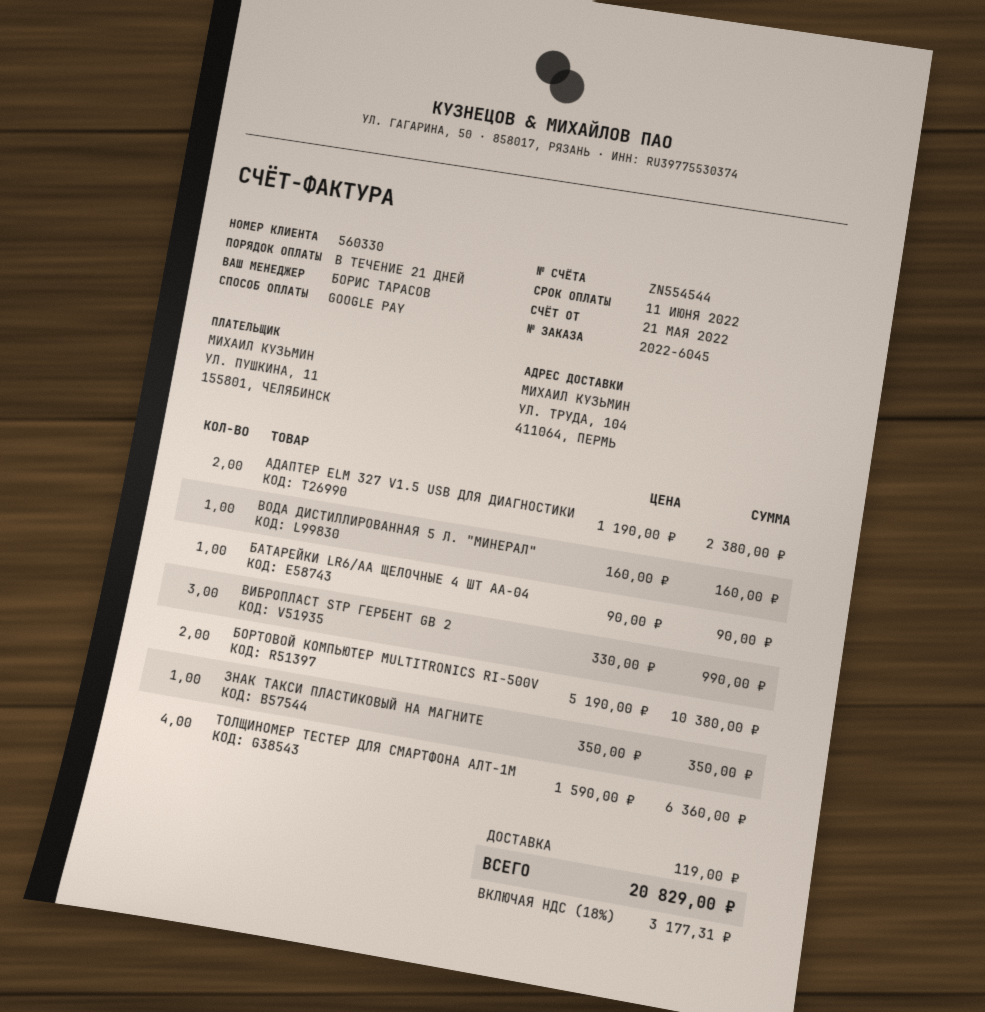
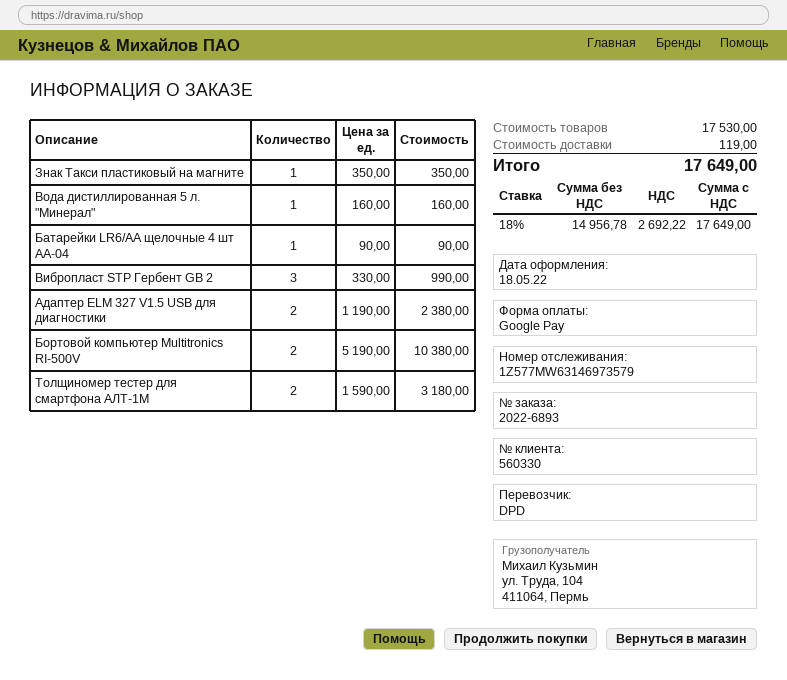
order number: 2022-6045 -> 2022-6893
ТОЛЩИНОМЕР ТЕСТЕР ДЛЯ СМАРТФОНА АЛТ-1M: 4 x 1590.00 = 6360.00 -> 2 x 1590.00 = 3180.00
tax: 18% = 3177.31 -> 18% = 2692.22
total: 20829.00 -> 17649.00

